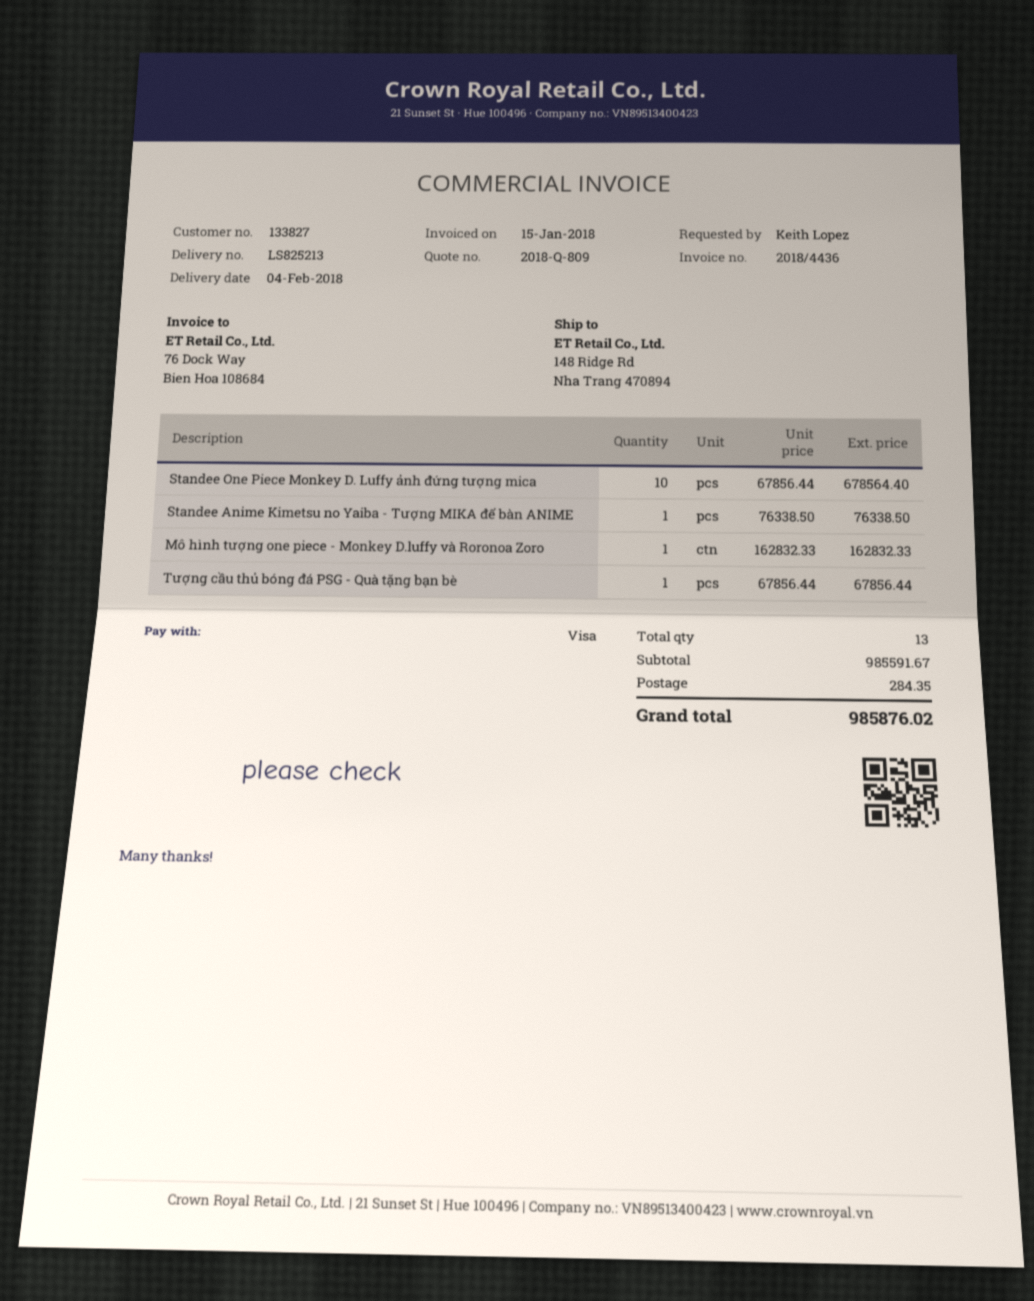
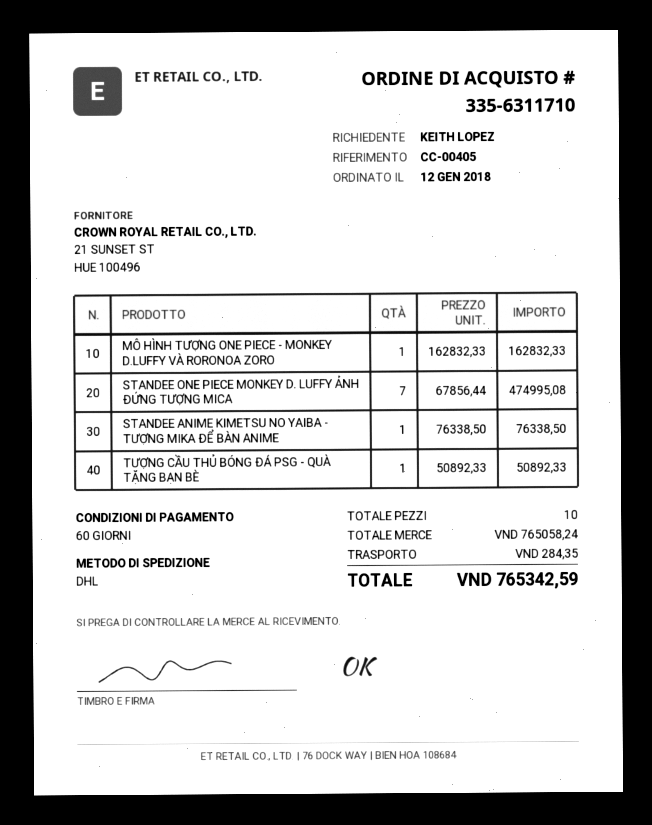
Standee One Piece Monkey D. Luffy ảnh đứng tượng mica: 10 x 67856.44 = 678564.40 -> 7 x 67856.44 = 474995.08
Tượng cầu thủ bóng đá PSG - Quà tặng bạn bè: 1 x 67856.44 = 67856.44 -> 1 x 50892.33 = 50892.33
total quantity: 13 -> 10
subtotal: 985591.67 -> 765058.24
total: 985876.02 -> 765342.59

